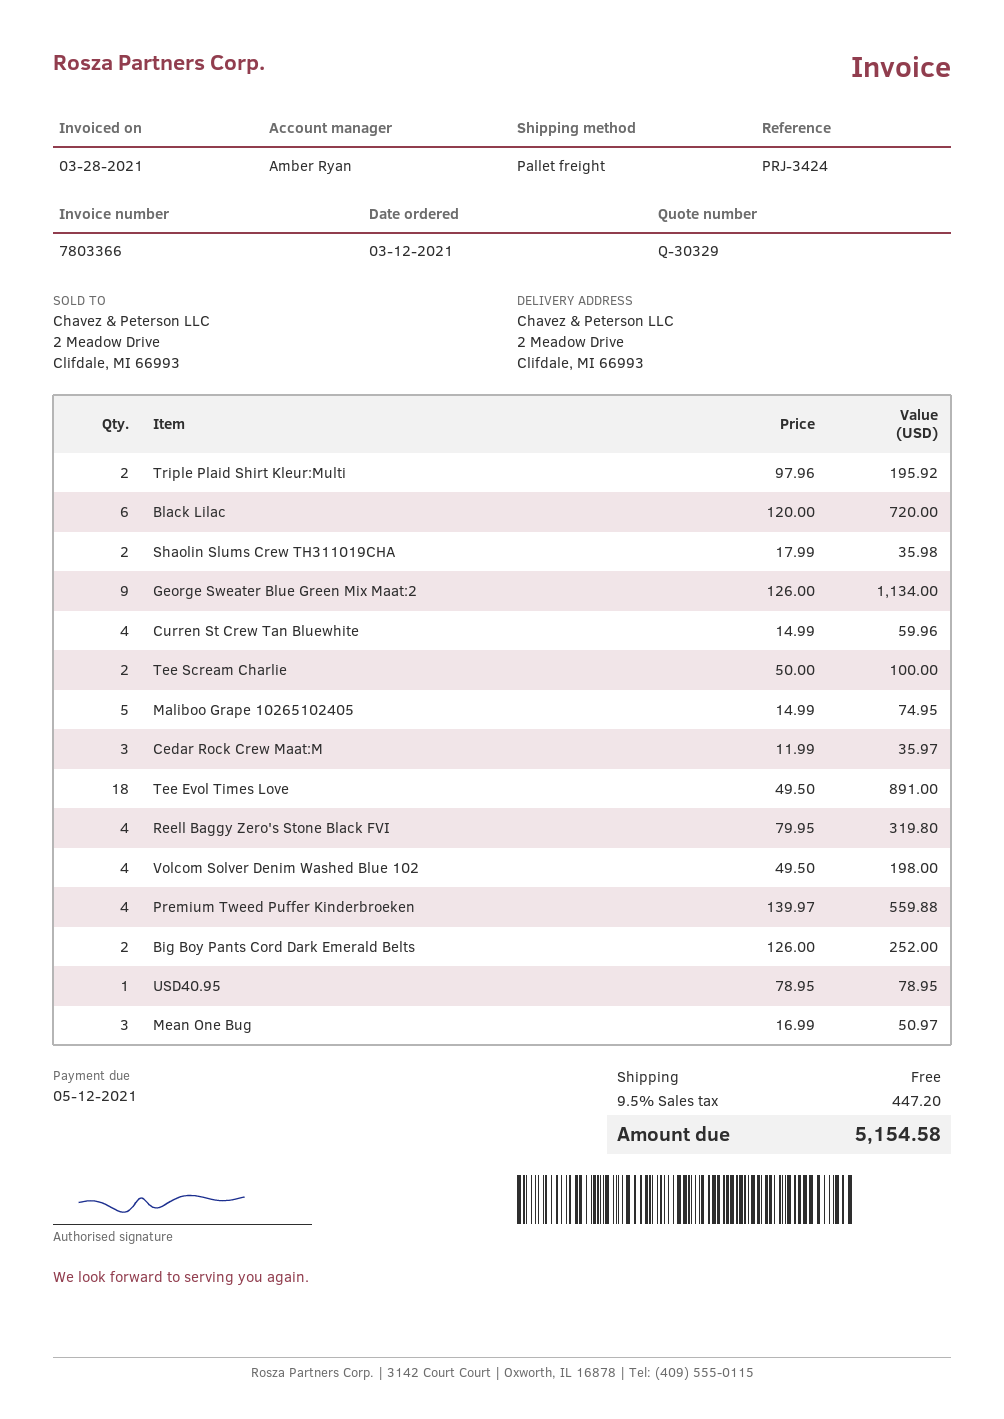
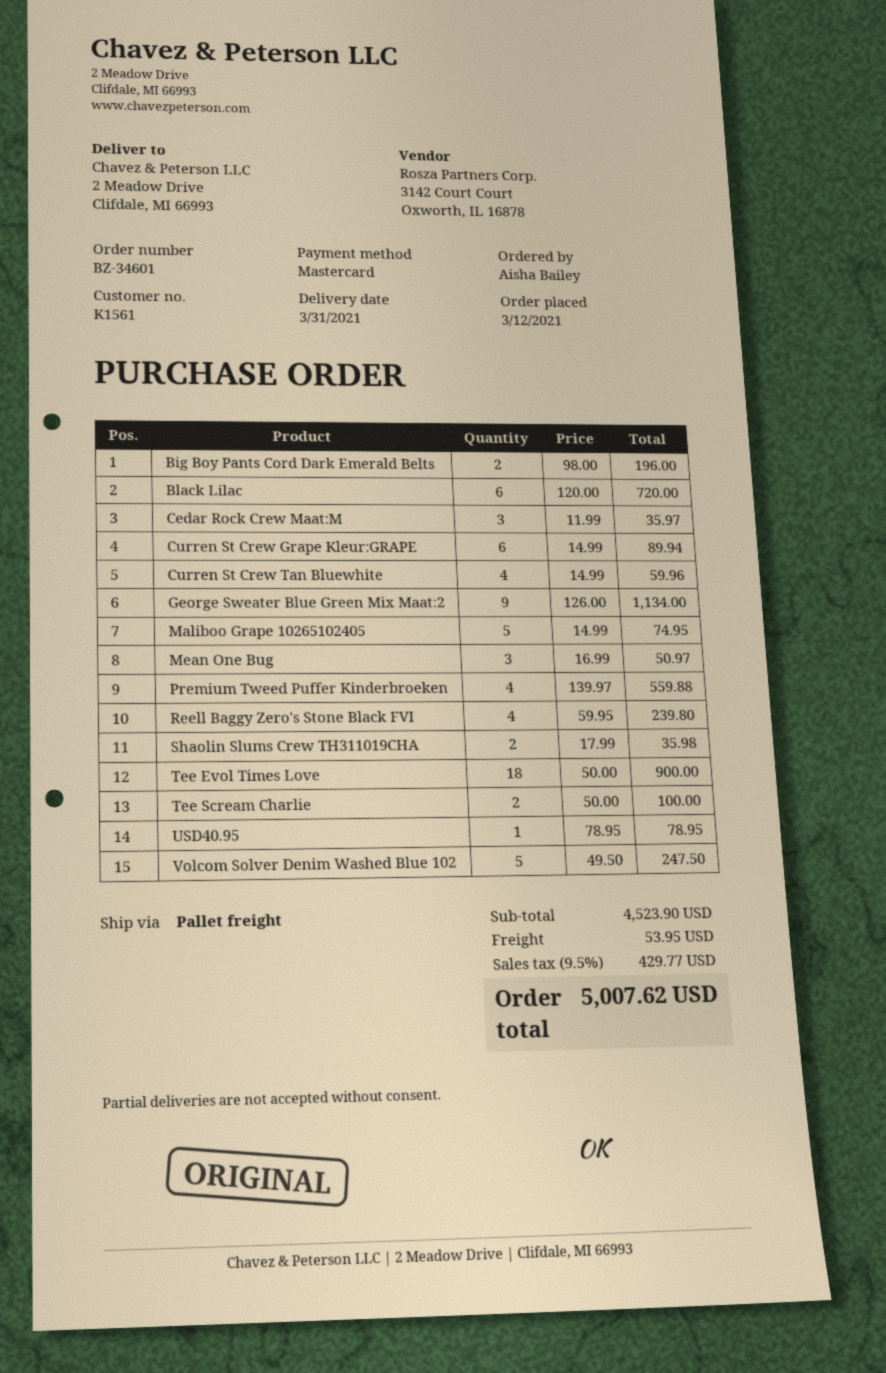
Triple Plaid Shirt Kleur:Multi: 2 x 97.96 = 195.92 -> none
Tee Evol Times Love: 18 x 49.50 = 891.00 -> 18 x 50.00 = 900.00
Reell Baggy Zero's Stone Black FVI: 4 x 79.95 = 319.80 -> 4 x 59.95 = 239.80
Volcom Solver Denim Washed Blue 102: 4 x 49.50 = 198.00 -> 5 x 49.50 = 247.50
Big Boy Pants Cord Dark Emerald Belts: 2 x 126.00 = 252.00 -> 2 x 98.00 = 196.00
Curren St Crew Grape Kleur:GRAPE: none -> 6 x 14.99 = 89.94
shipping: 0.00 -> 53.95
tax: 9.5% = 447.20 -> 9.5% = 429.77
total: 5154.58 -> 5007.62

